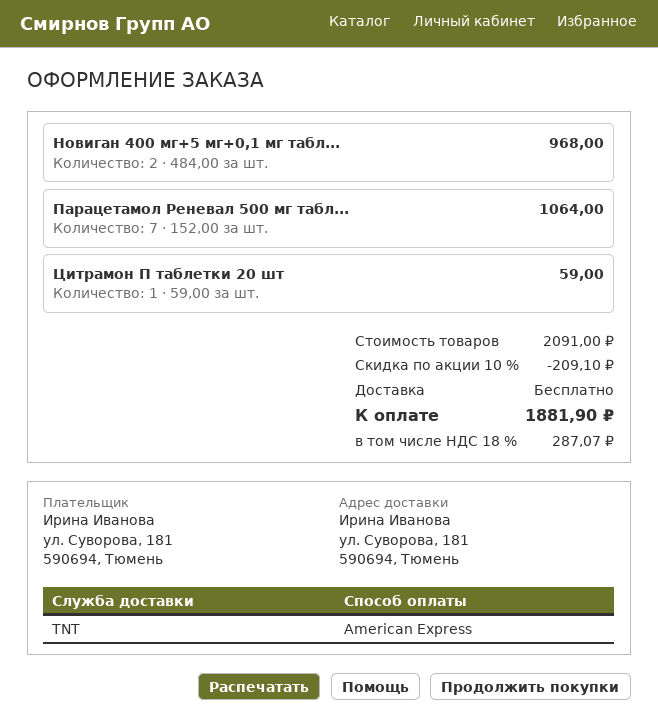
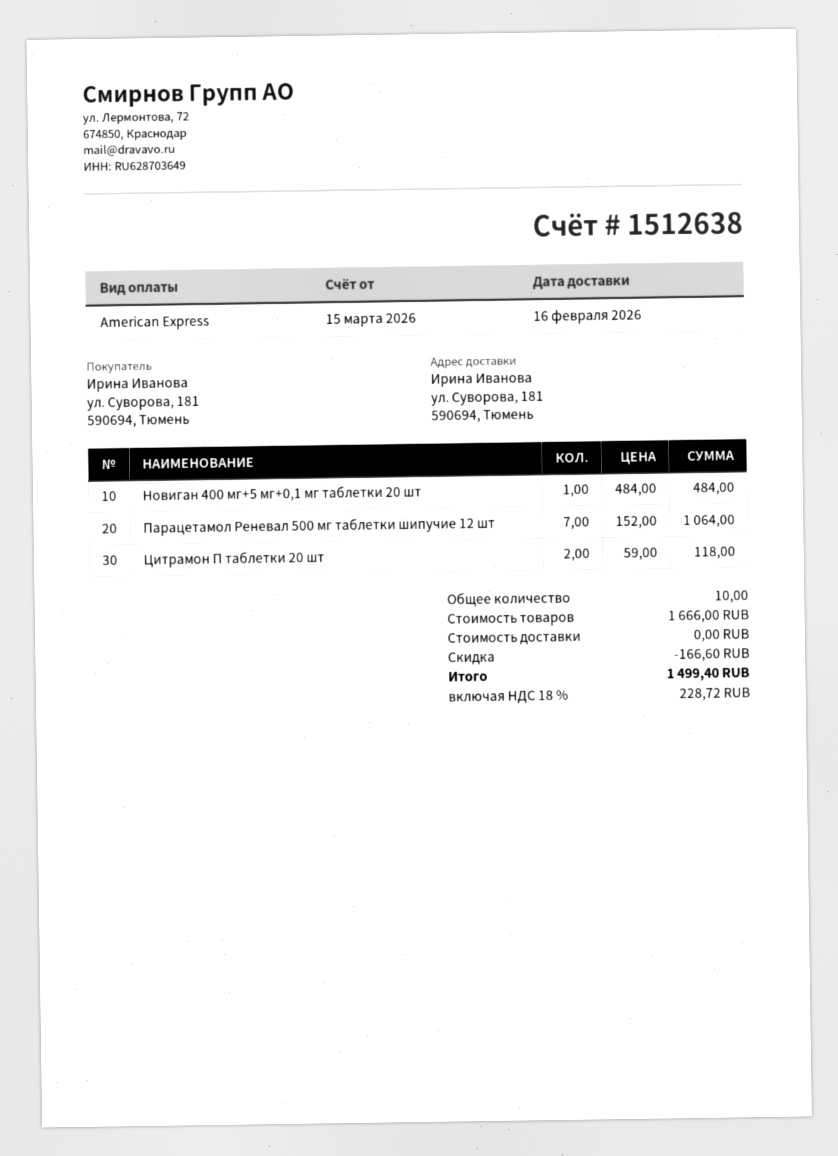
Новиган 400 мг+5 мг+0,1 мг табл...: 2 x 484.00 = 968.00 -> 1 x 484.00 = 484.00
Цитрамон П таблетки 20 шт: 1 x 59.00 = 59.00 -> 2 x 59.00 = 118.00
subtotal: 2091.00 -> 1666.00
discount: 209.10 -> 166.60
tax: 18% = 287.07 -> 18% = 228.72
total: 1881.90 -> 1499.40

